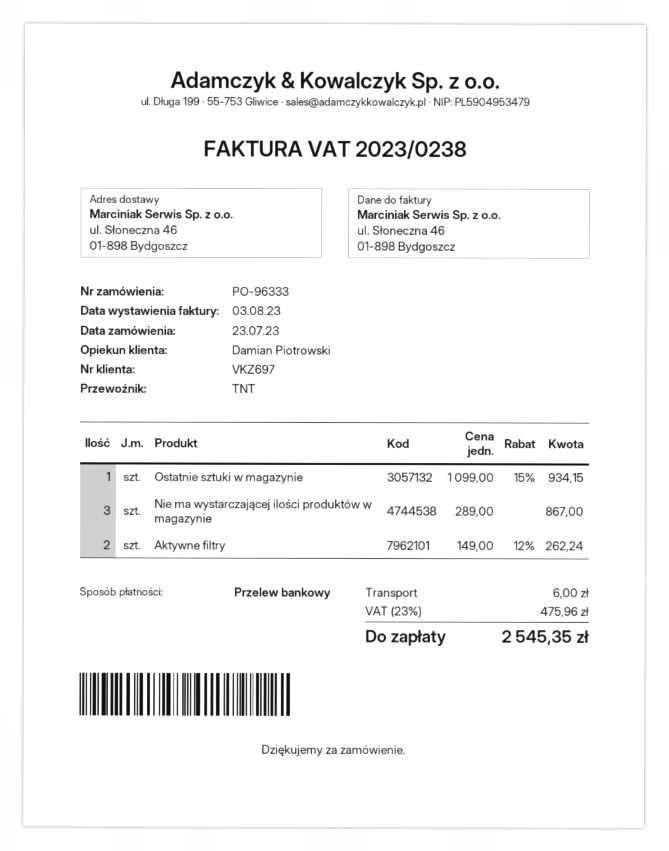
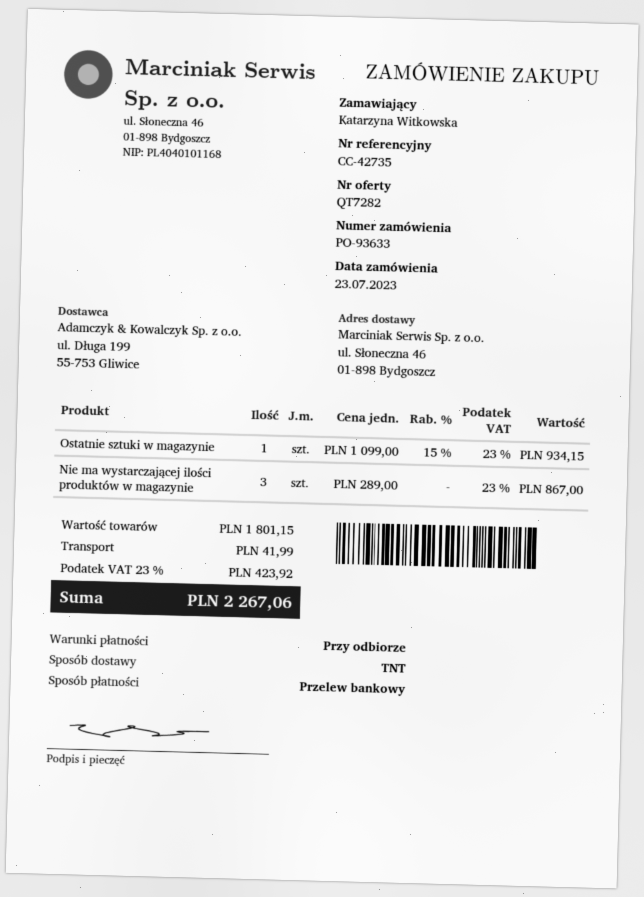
order number: PO-96333 -> PO-93633
Aktywne filtry: 2 x 149.00 - 12% = 262.24 -> none
shipping: 6.00 -> 41.99
tax: 23% = 475.96 -> 23% = 423.92
total: 2545.35 -> 2267.06

